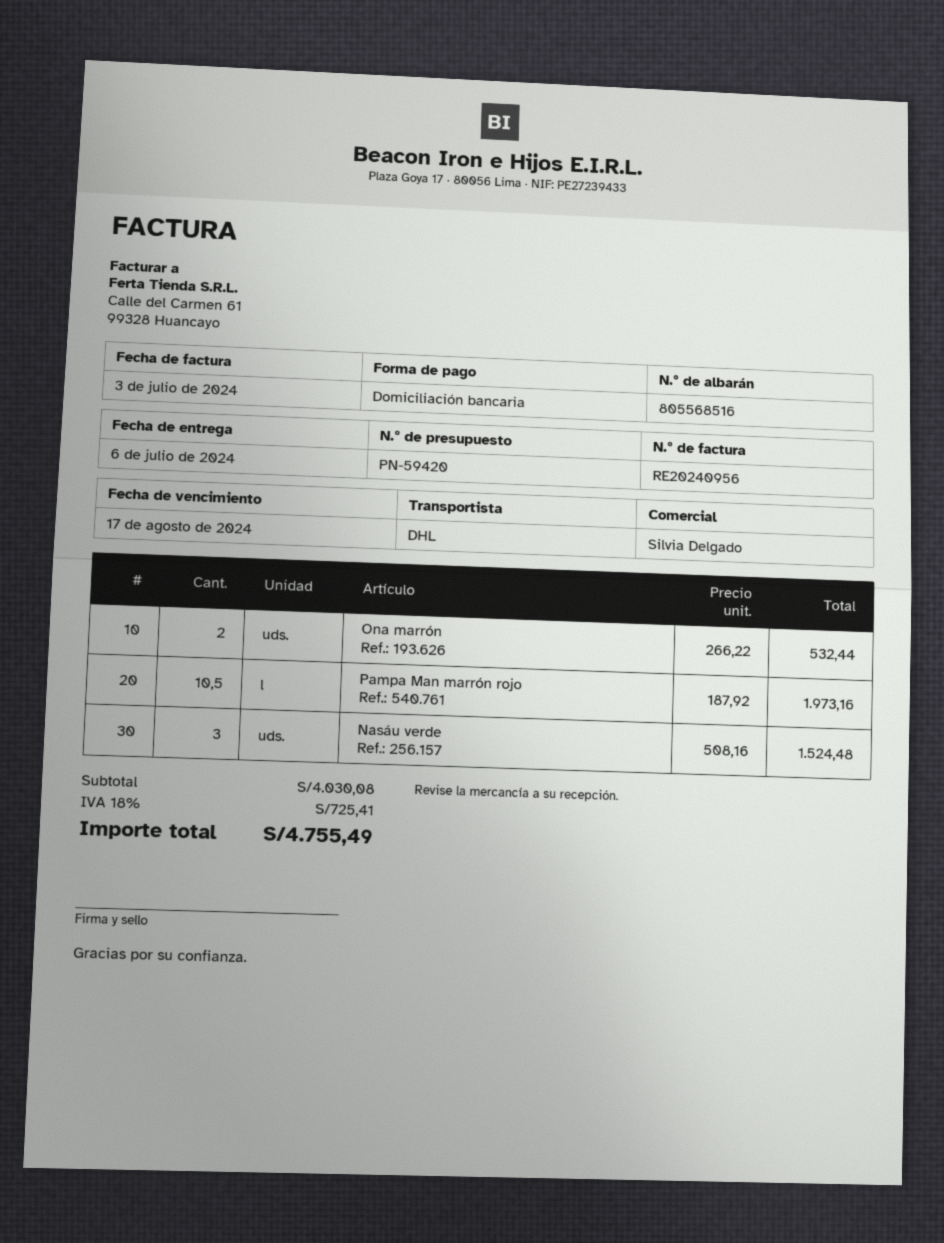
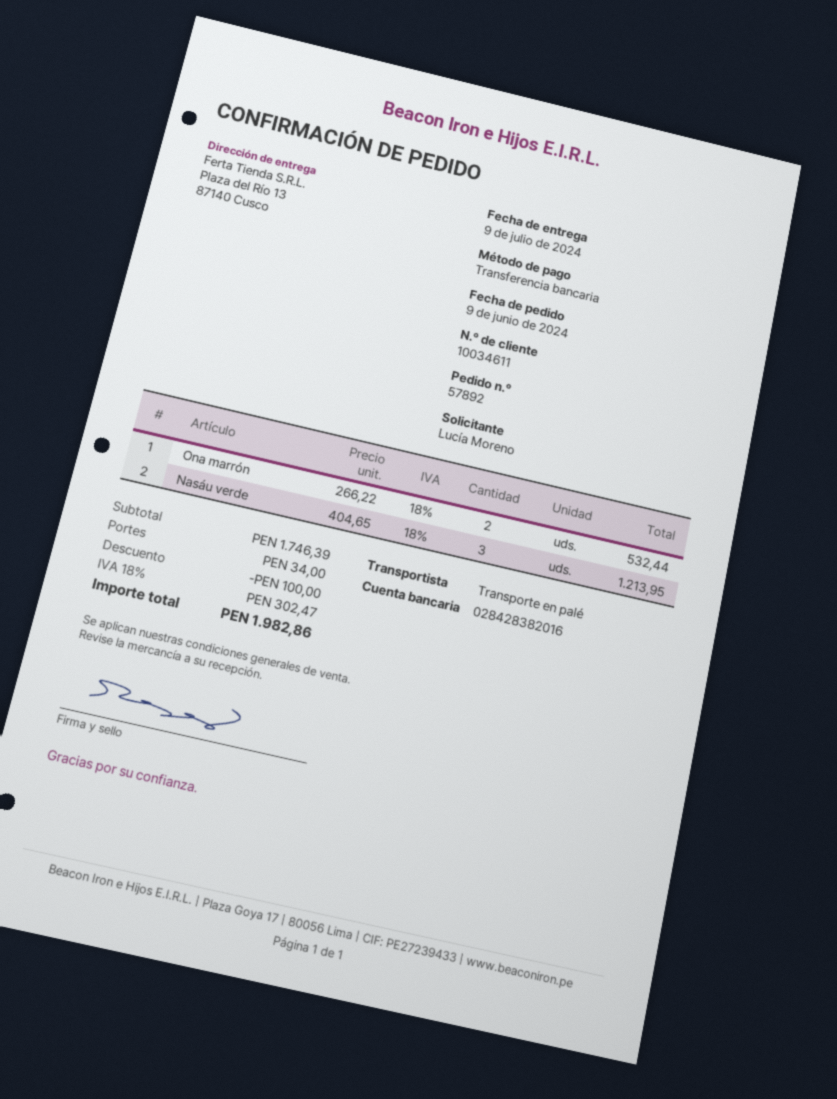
delivery date: 2024-07-06 -> 2024-07-09
payment method: direct debit -> bank transfer
shipping method: DHL -> pallet freight
Pampa Man marrón rojo: 10.5 x 187.92 = 1973.16 -> none
Nasáu verde: 3 x 508.16 = 1524.48 -> 3 x 404.65 = 1213.95
subtotal: 4030.08 -> 1746.39
discount: none -> 100.00
shipping: none -> 34.00
tax: 18% = 725.41 -> 18% = 302.47
total: 4755.49 -> 1982.86

